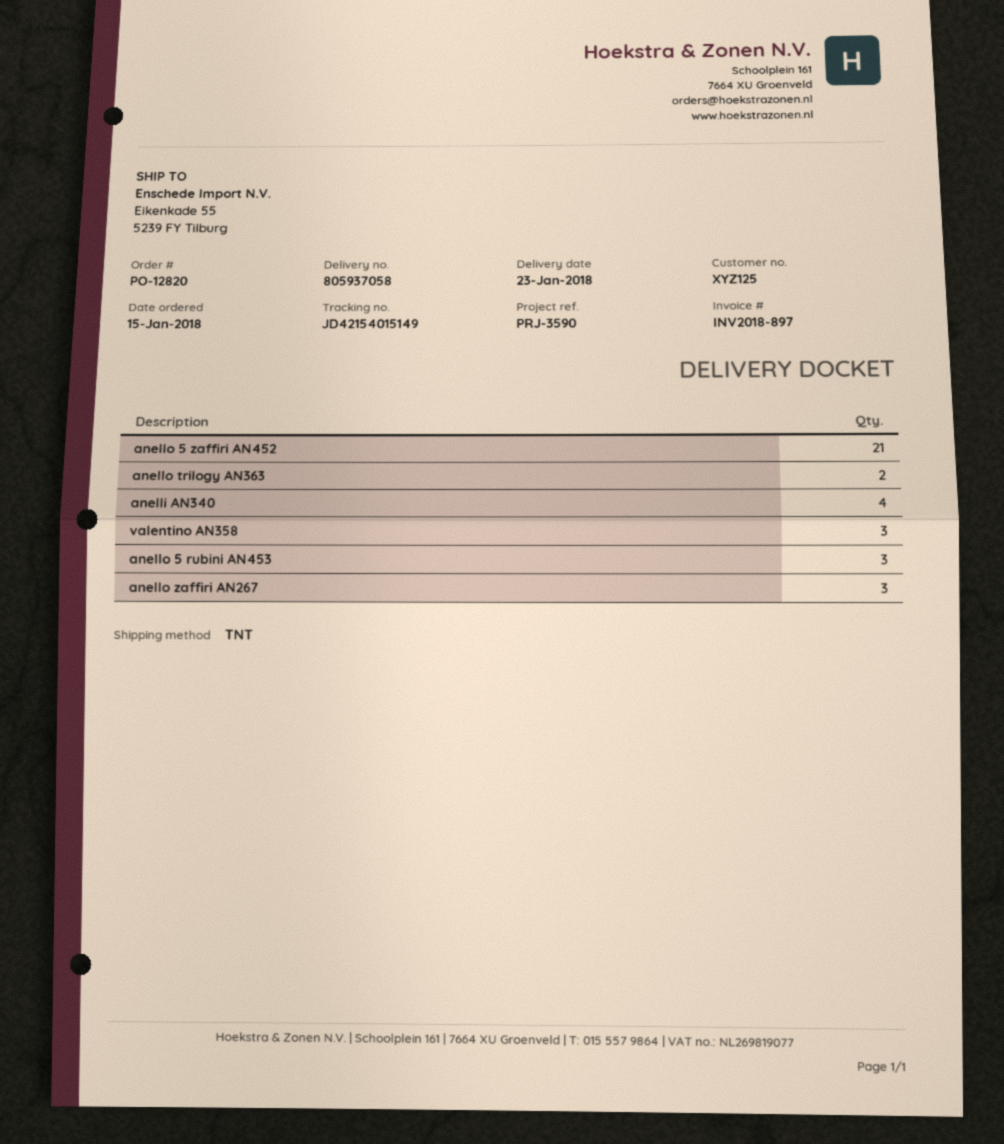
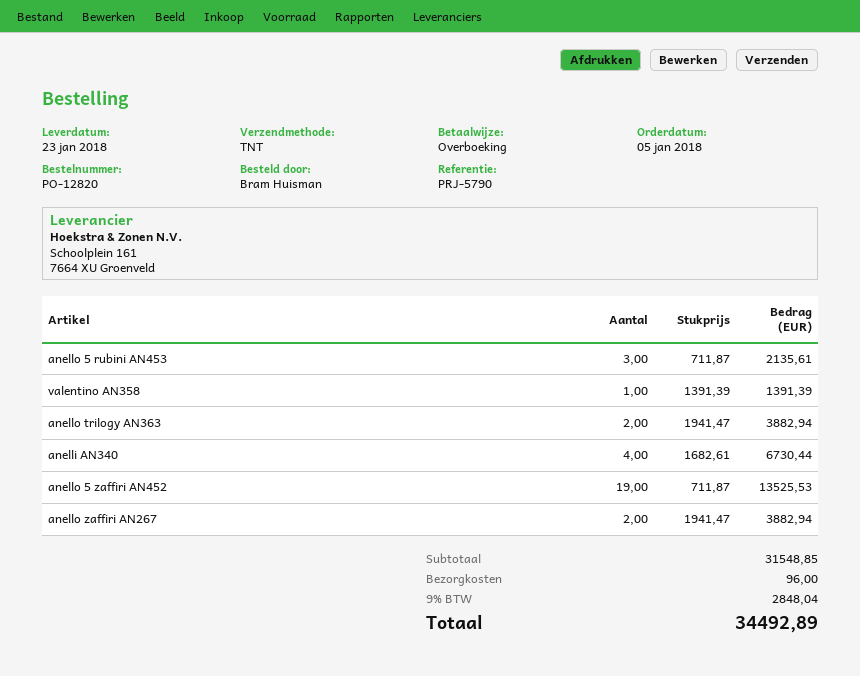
order date: 2018-01-15 -> 2018-01-05
reference: PRJ-3590 -> PRJ-5790
anello 5 zaffiri AN452: 21 -> 19
valentino AN358: 3 -> 1
anello zaffiri AN267: 3 -> 2

